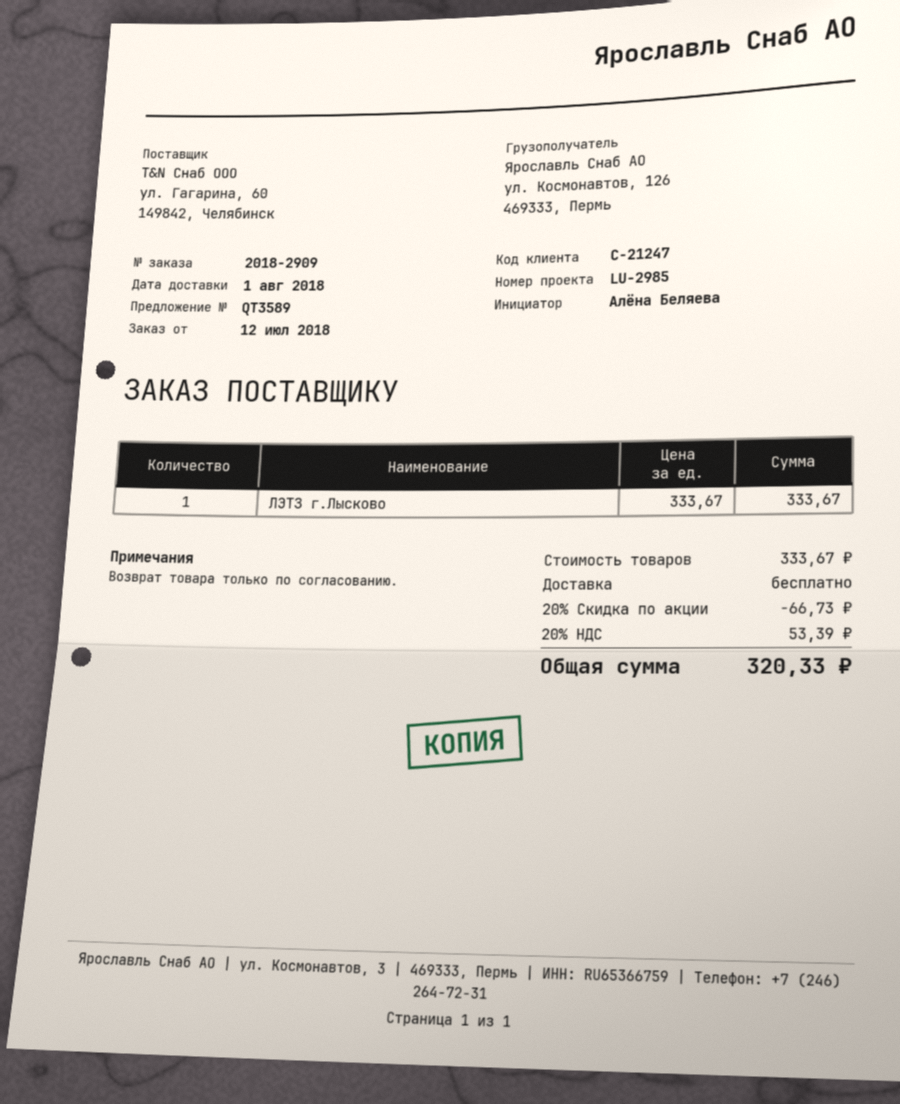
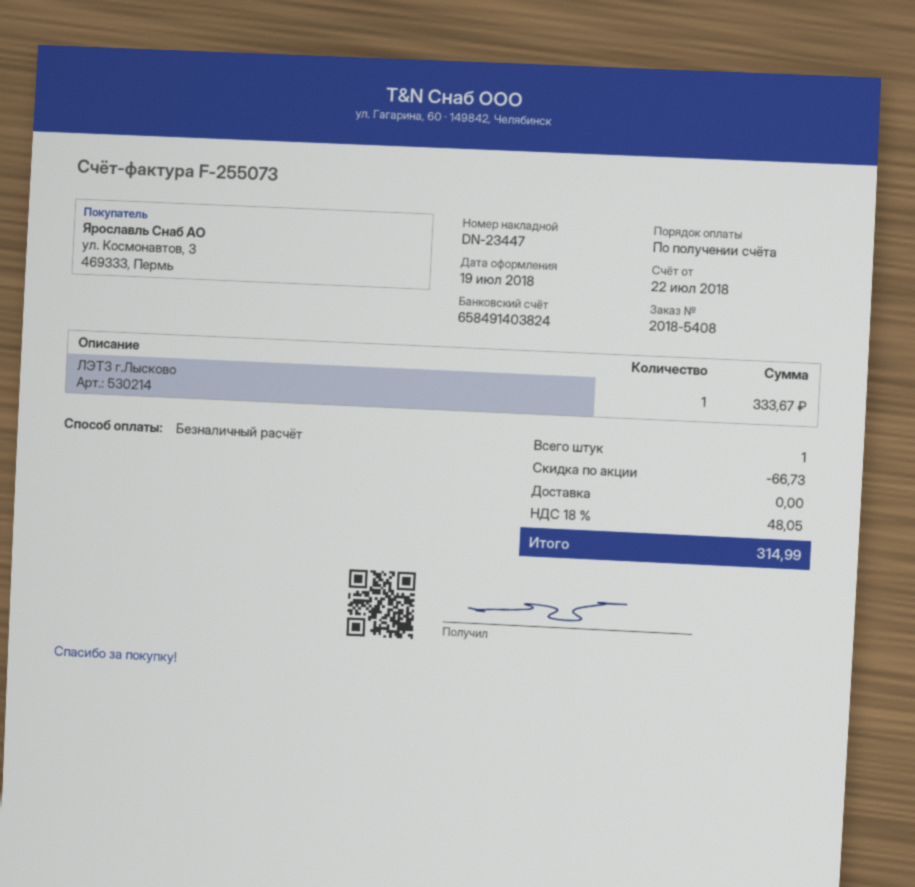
order number: 2018-2909 -> 2018-5408
order date: 2018-07-12 -> 2018-07-19
tax: 20% = 53.39 -> 18% = 48.05
total: 320.33 -> 314.99

